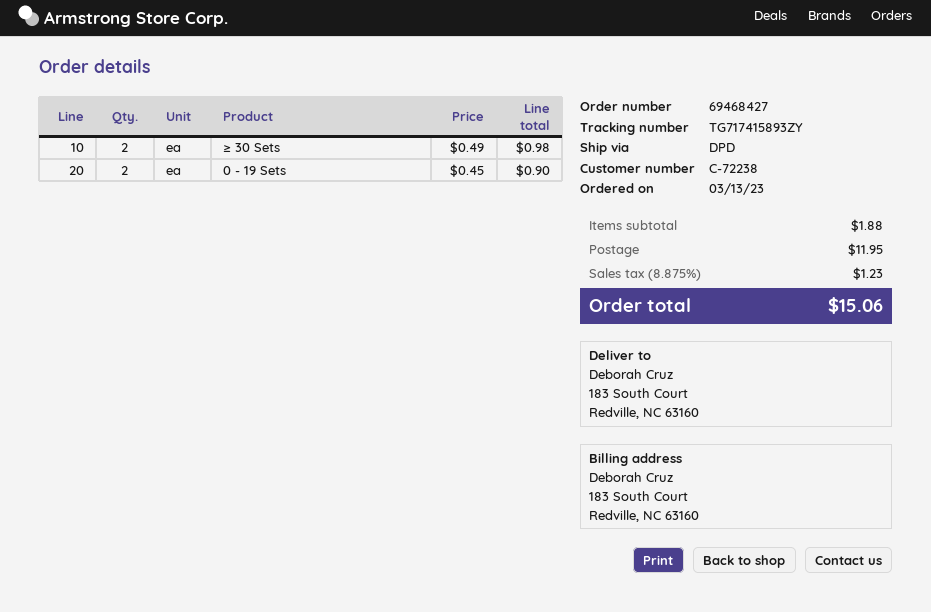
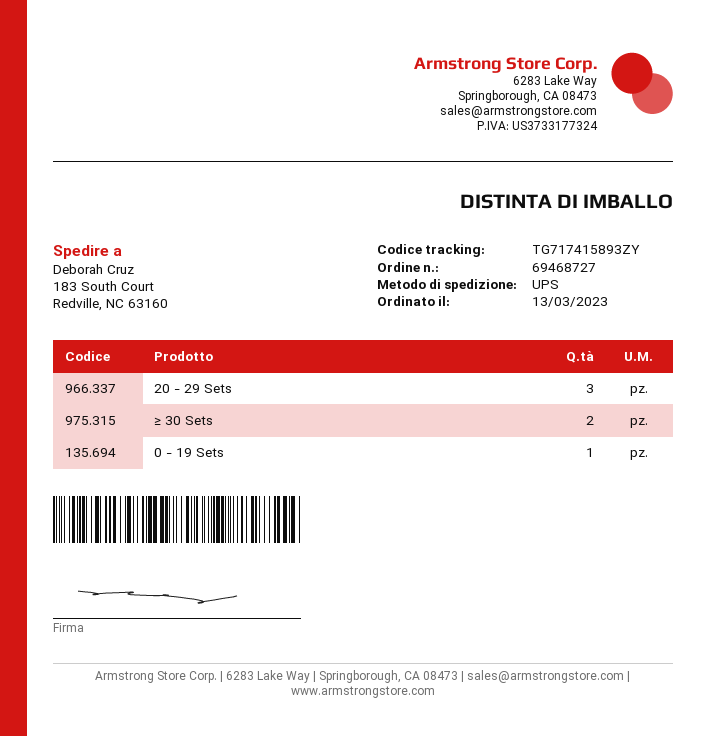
order number: 69468427 -> 69468727
shipping method: DPD -> UPS
0 - 19 Sets: 2 -> 1
20 - 29 Sets: none -> 3

